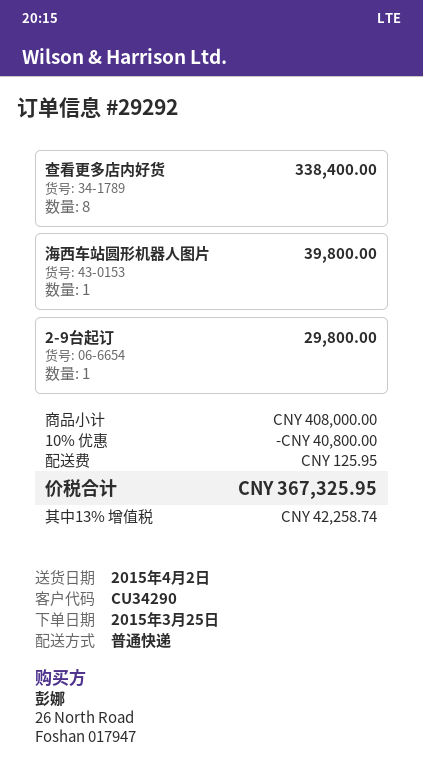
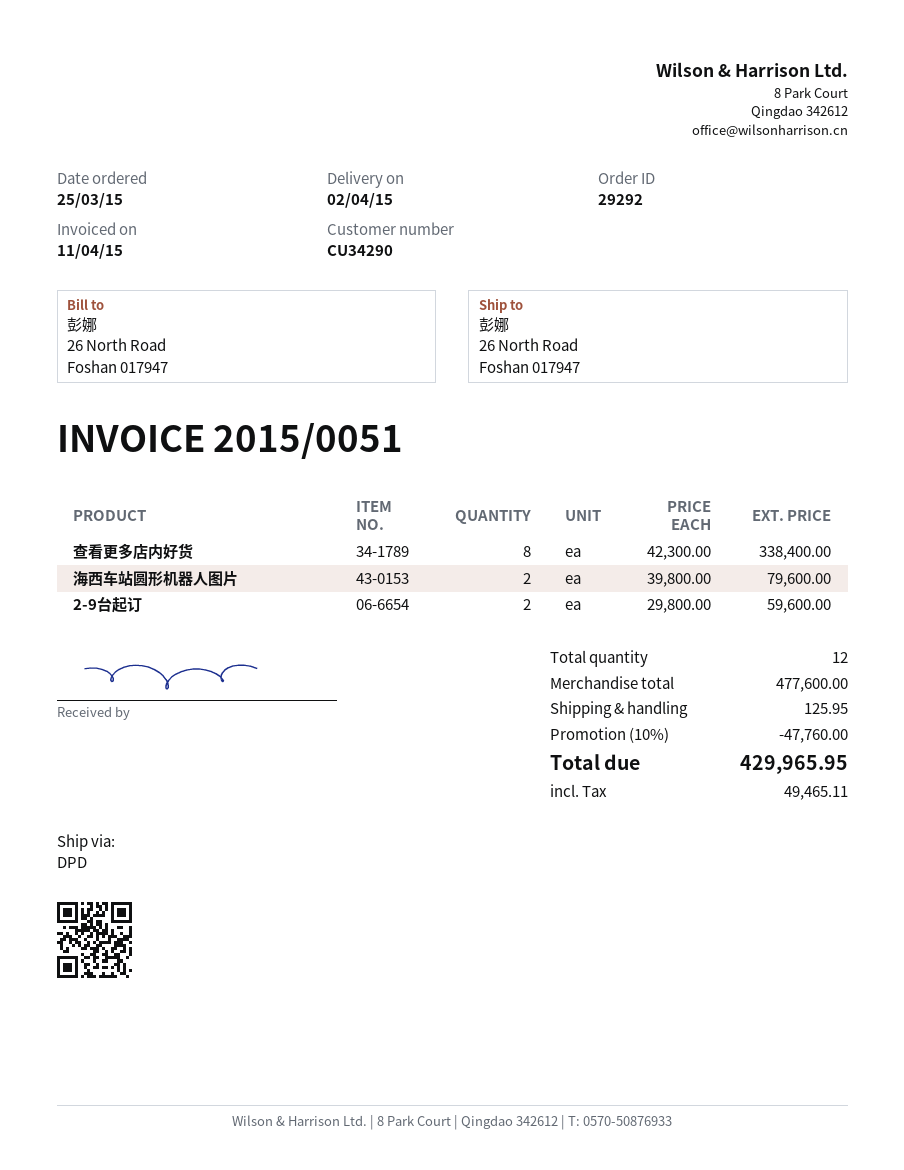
shipping method: standard -> DPD
海西车站圆形机器人图片: 1 for 39800.00 -> 2 for 79600.00
2-9台起订: 1 for 29800.00 -> 2 for 59600.00
subtotal: 408000.00 -> 477600.00
discount: 10% = 40800.00 -> 10% = 47760.00
tax: 42258.74 -> 49465.11
total: 367325.95 -> 429965.95

